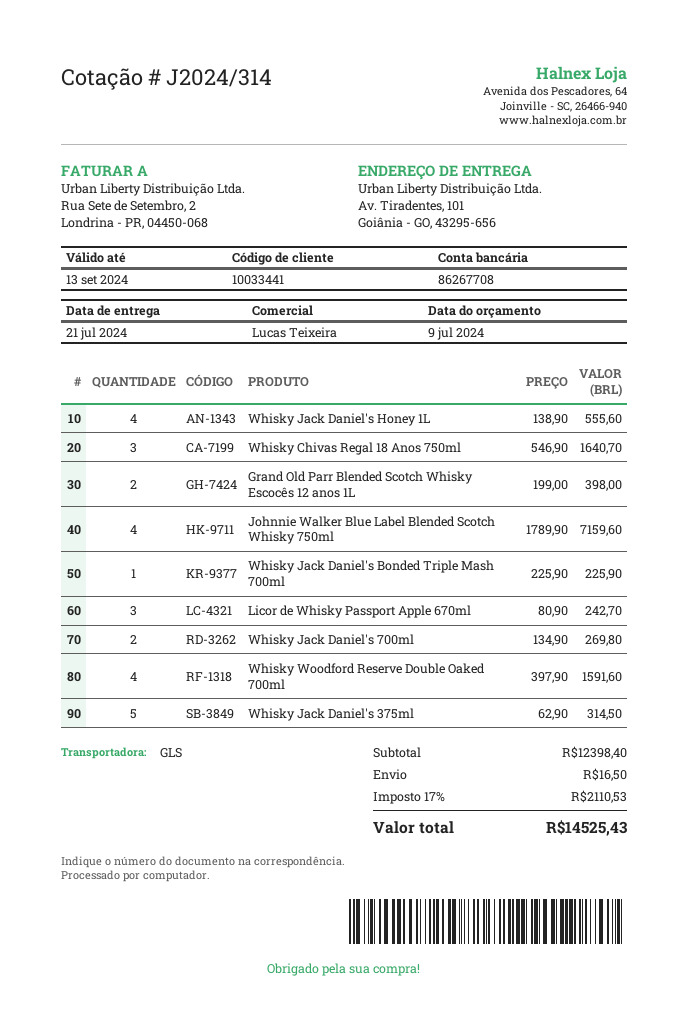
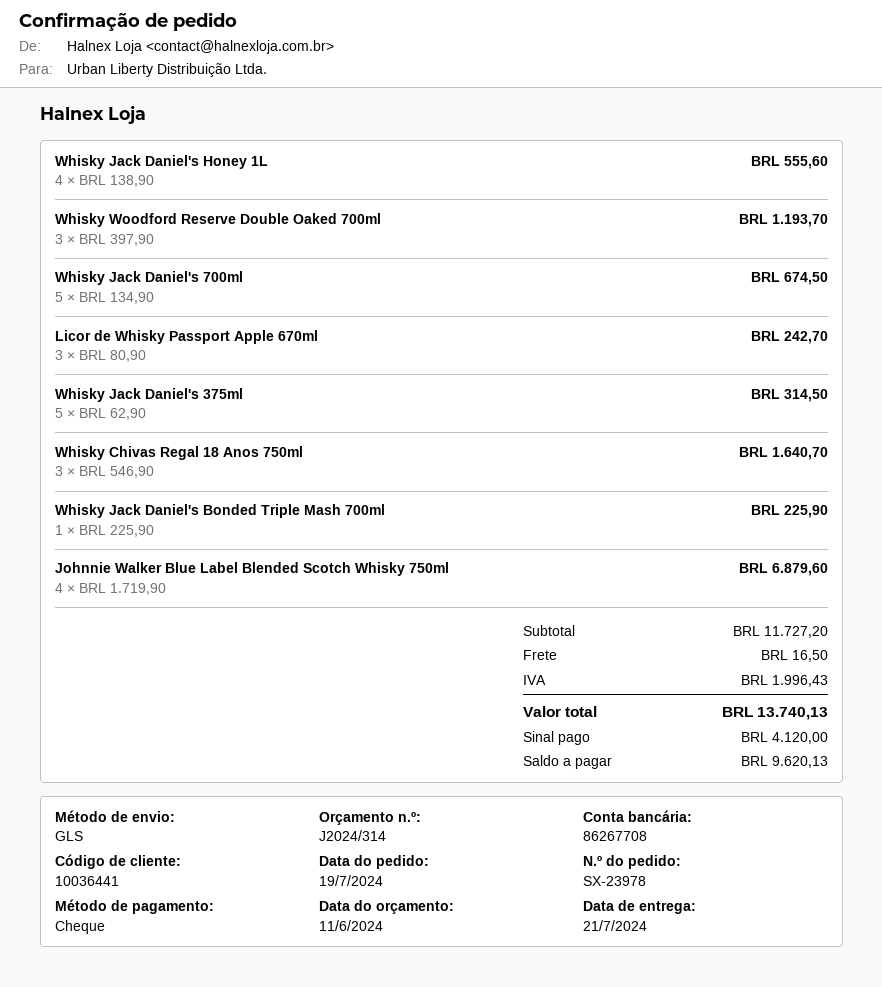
quote date: 2024-07-09 -> 2024-06-11
customer number: 10033441 -> 10036441
Grand Old Parr Blended Scotch Whisky Escocês 12 anos 1L: 2 x 199.00 = 398.00 -> none
Johnnie Walker Blue Label Blended Scotch Whisky 750ml: 4 x 1789.90 = 7159.60 -> 4 x 1719.90 = 6879.60
Whisky Jack Daniel's 700ml: 2 x 134.90 = 269.80 -> 5 x 134.90 = 674.50
Whisky Woodford Reserve Double Oaked 700ml: 4 x 397.90 = 1591.60 -> 3 x 397.90 = 1193.70
subtotal: 12398.40 -> 11727.20
tax: 2110.53 -> 1996.43
total: 14525.43 -> 13740.13

